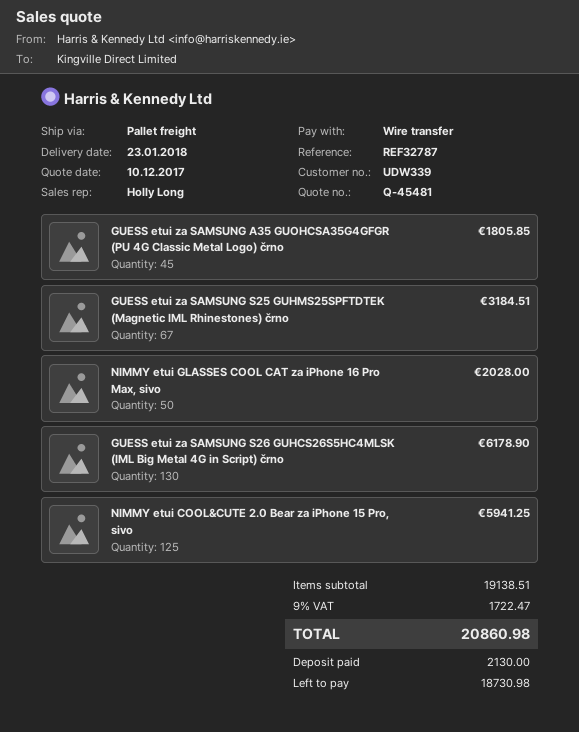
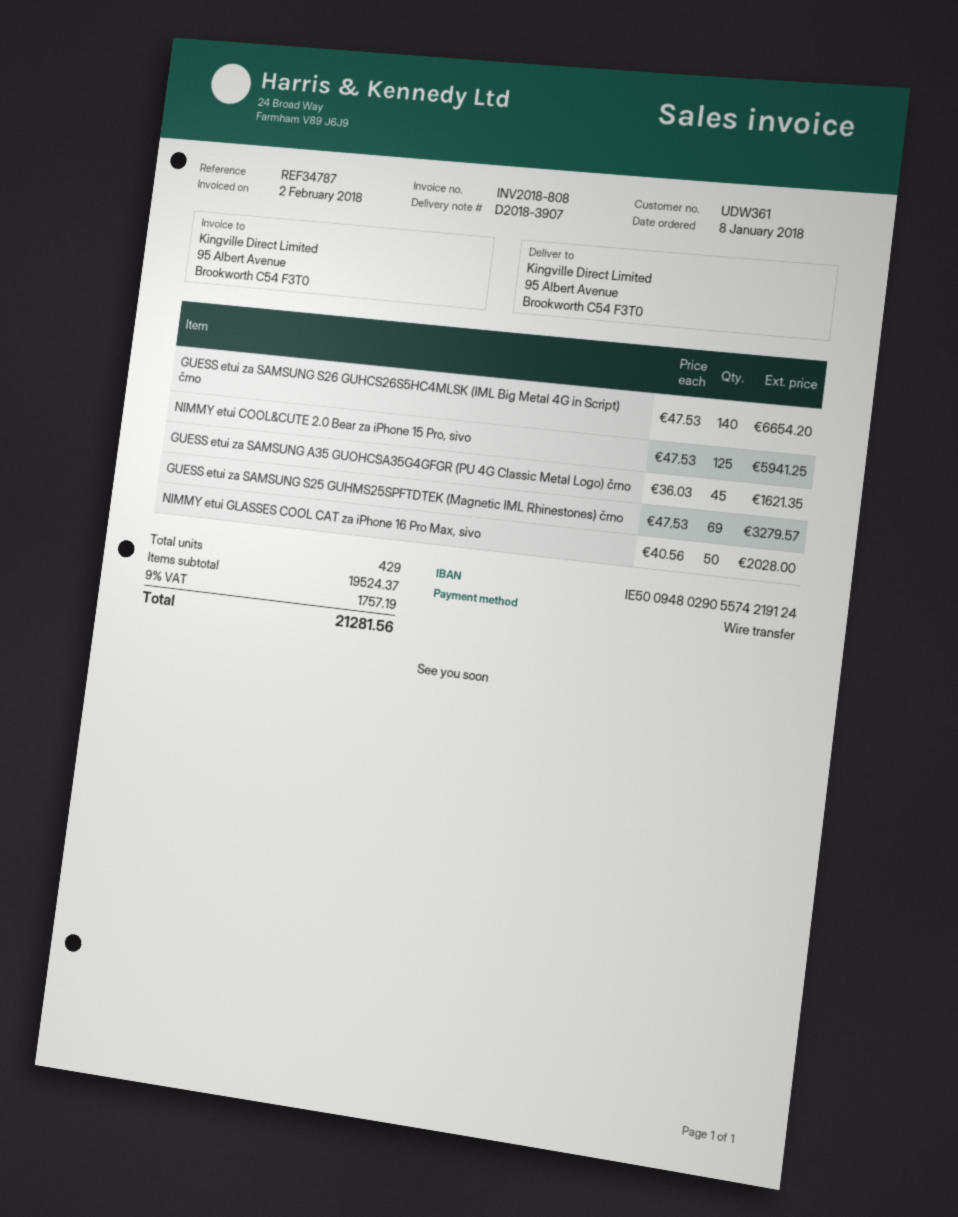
customer number: UDW339 -> UDW361
reference: REF32787 -> REF34787
GUESS etui za SAMSUNG A35 GUOHCSA35G4GFGR (PU 4G Classic Metal Logo) črno: 45 for 1805.85 -> 45 for 1621.35
GUESS etui za SAMSUNG S25 GUHMS25SPFTDTEK (Magnetic IML Rhinestones) črno: 67 for 3184.51 -> 69 for 3279.57
GUESS etui za SAMSUNG S26 GUHCS26S5HC4MLSK (IML Big Metal 4G in Script) črno: 130 for 6178.90 -> 140 for 6654.20
subtotal: 19138.51 -> 19524.37
tax: 9% = 1722.47 -> 9% = 1757.19
total: 20860.98 -> 21281.56

